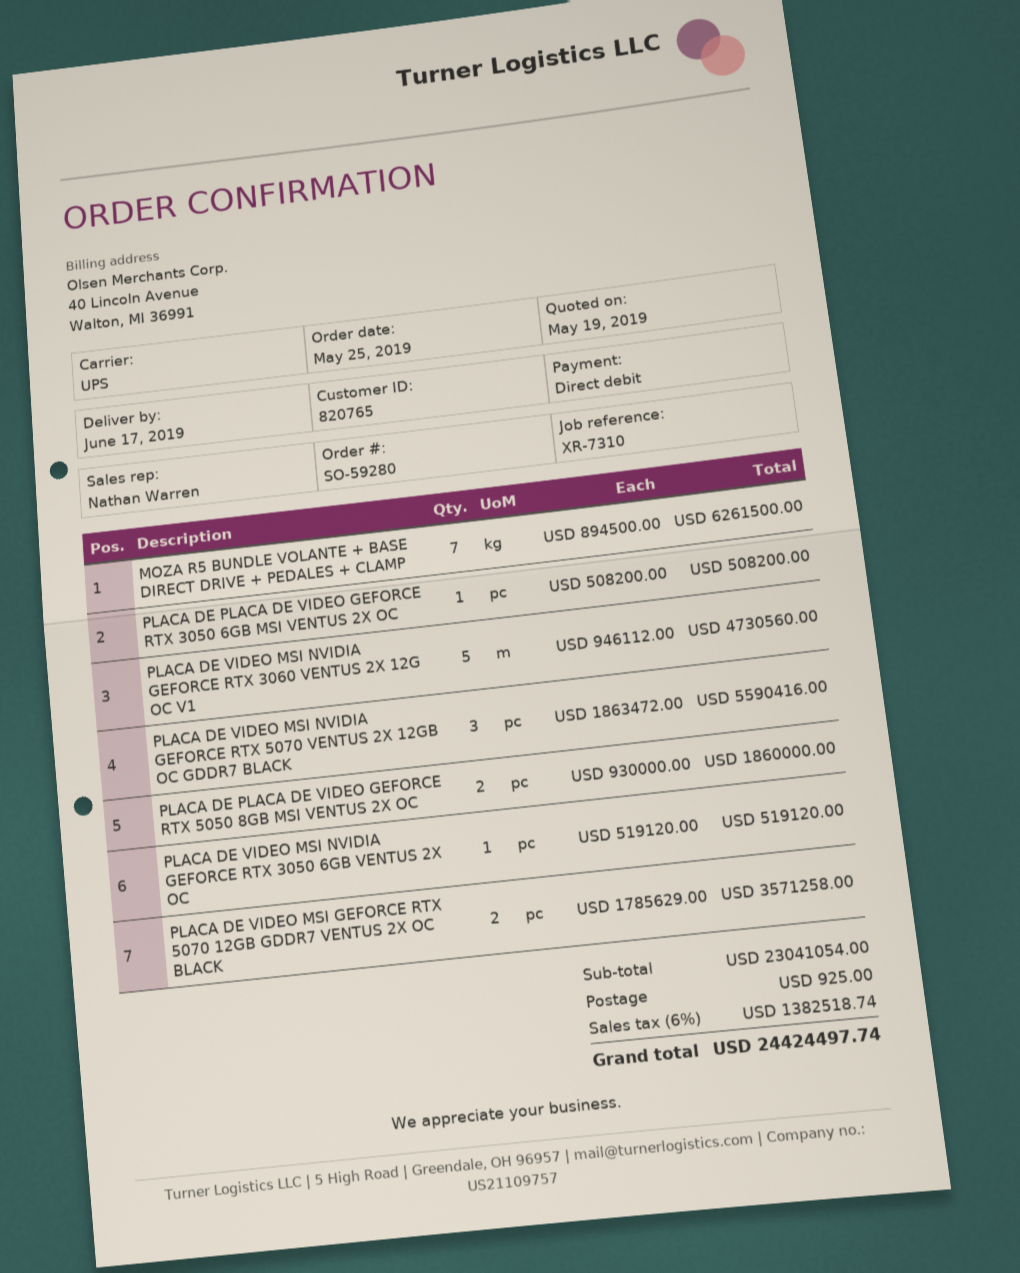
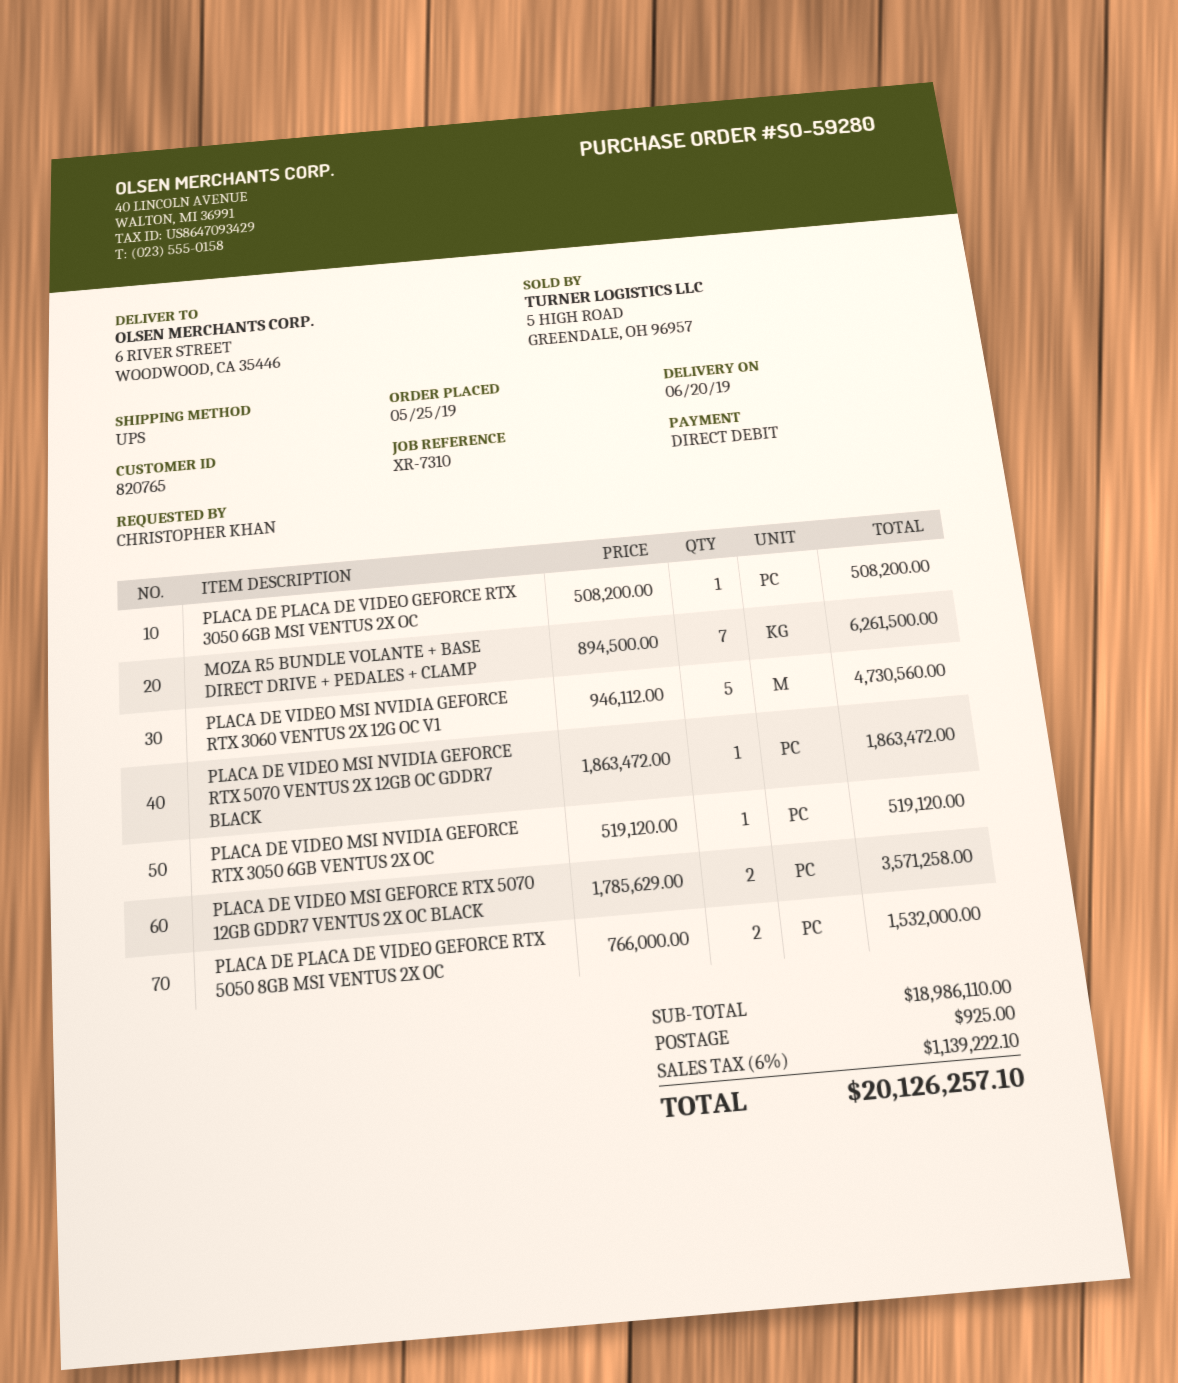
delivery date: 2019-06-17 -> 2019-06-20
PLACA DE VIDEO MSI NVIDIA GEFORCE RTX 5070 VENTUS 2X 12GB OC GDDR7 BLACK: 3 x 1863472.00 = 5590416.00 -> 1 x 1863472.00 = 1863472.00
PLACA DE PLACA DE VIDEO GEFORCE RTX 5050 8GB MSI VENTUS 2X OC: 2 x 930000.00 = 1860000.00 -> 2 x 766000.00 = 1532000.00
subtotal: 23041054.00 -> 18986110.00
tax: 6% = 1382518.74 -> 6% = 1139222.10
total: 24424497.74 -> 20126257.10

